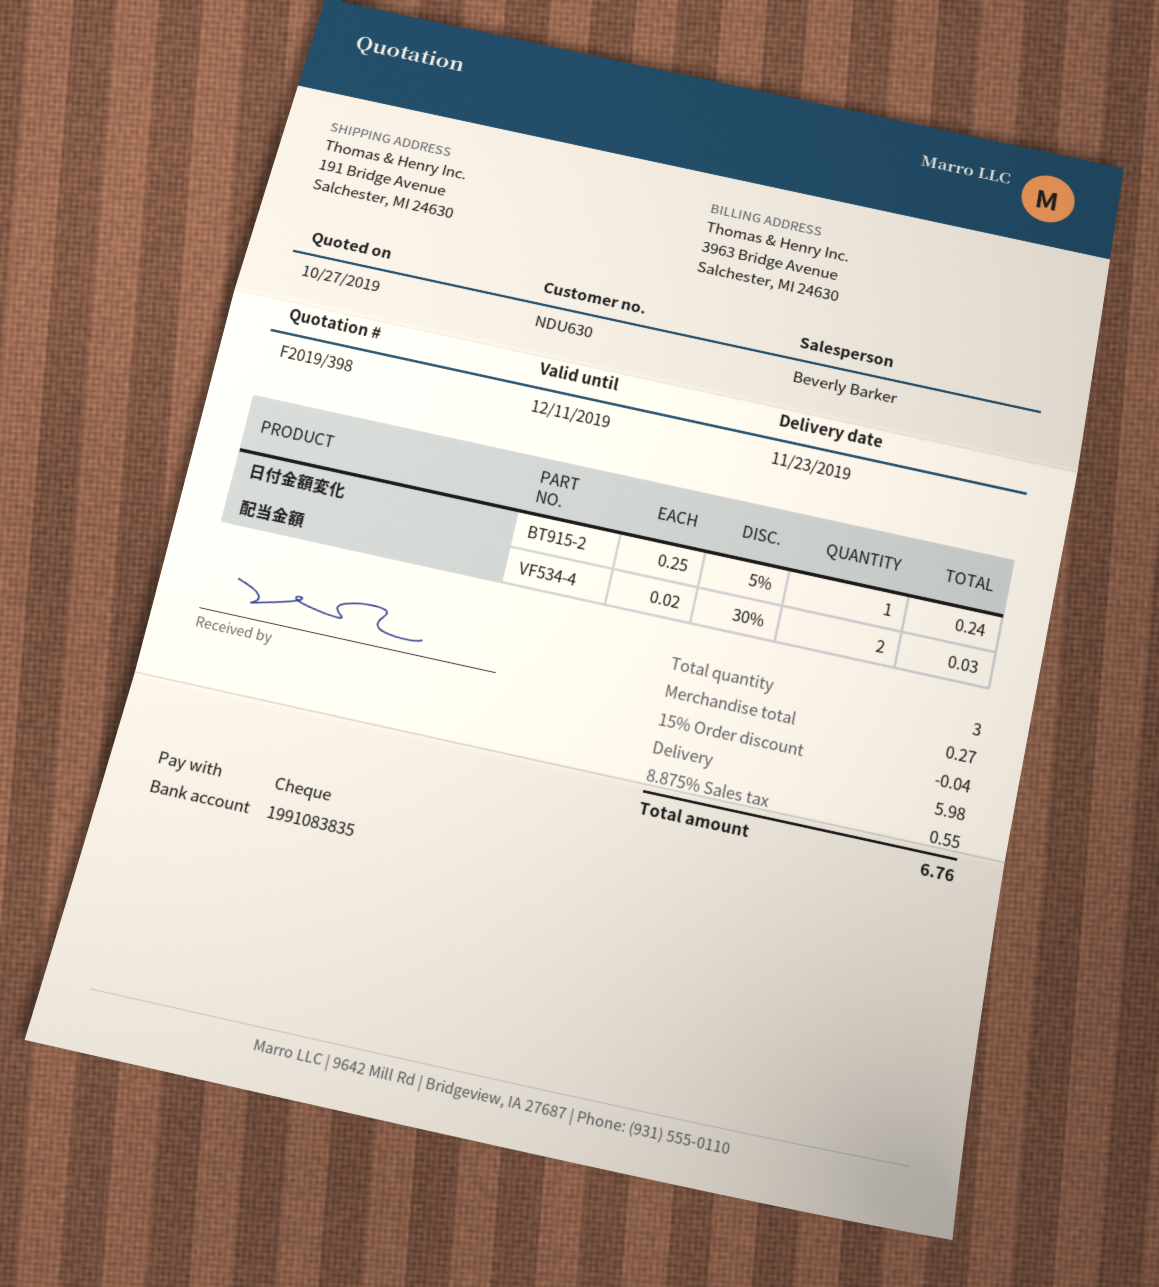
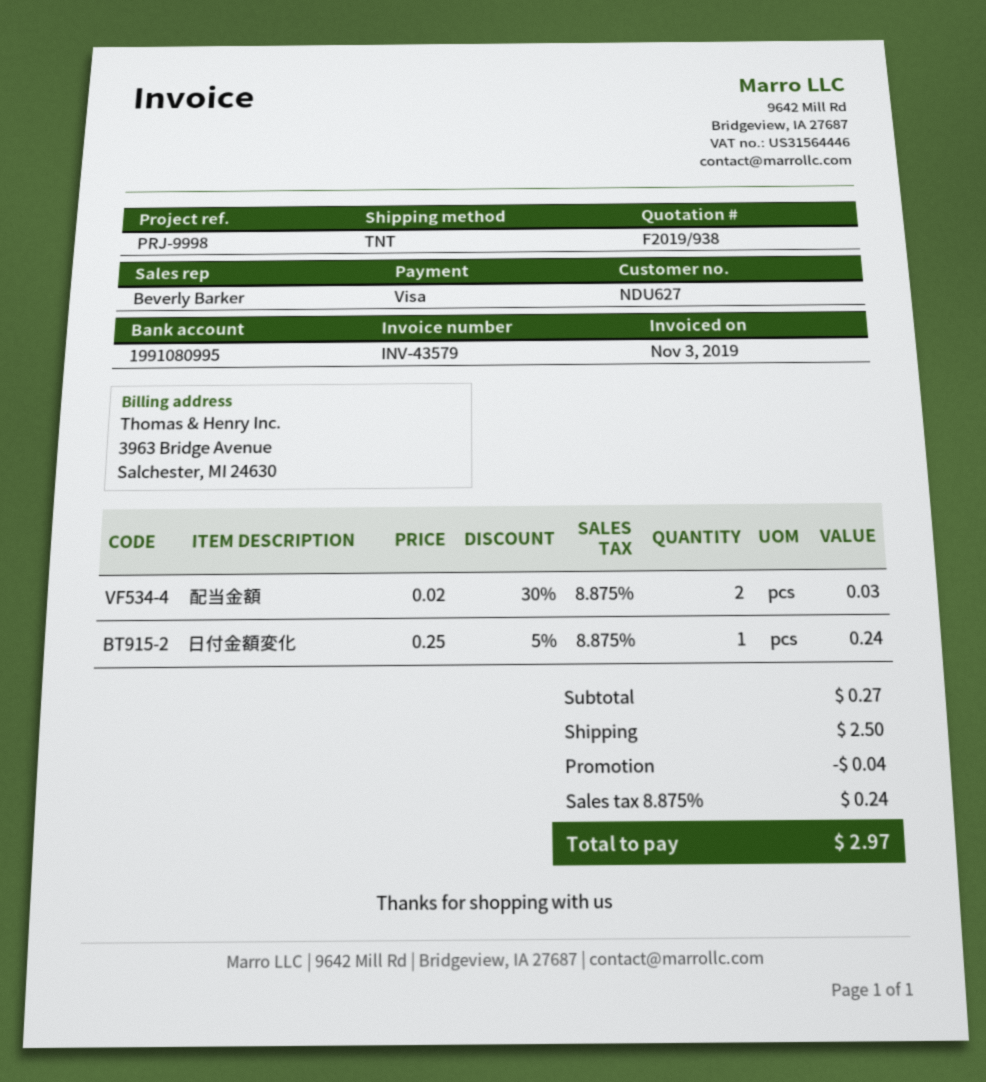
quote number: F2019/398 -> F2019/938
customer number: NDU630 -> NDU627
payment method: cheque -> Visa
bank account: 1991083835 -> 1991080995
shipping: 5.98 -> 2.50
tax: 8.875% = 0.55 -> 8.875% = 0.24
total: 6.76 -> 2.97

